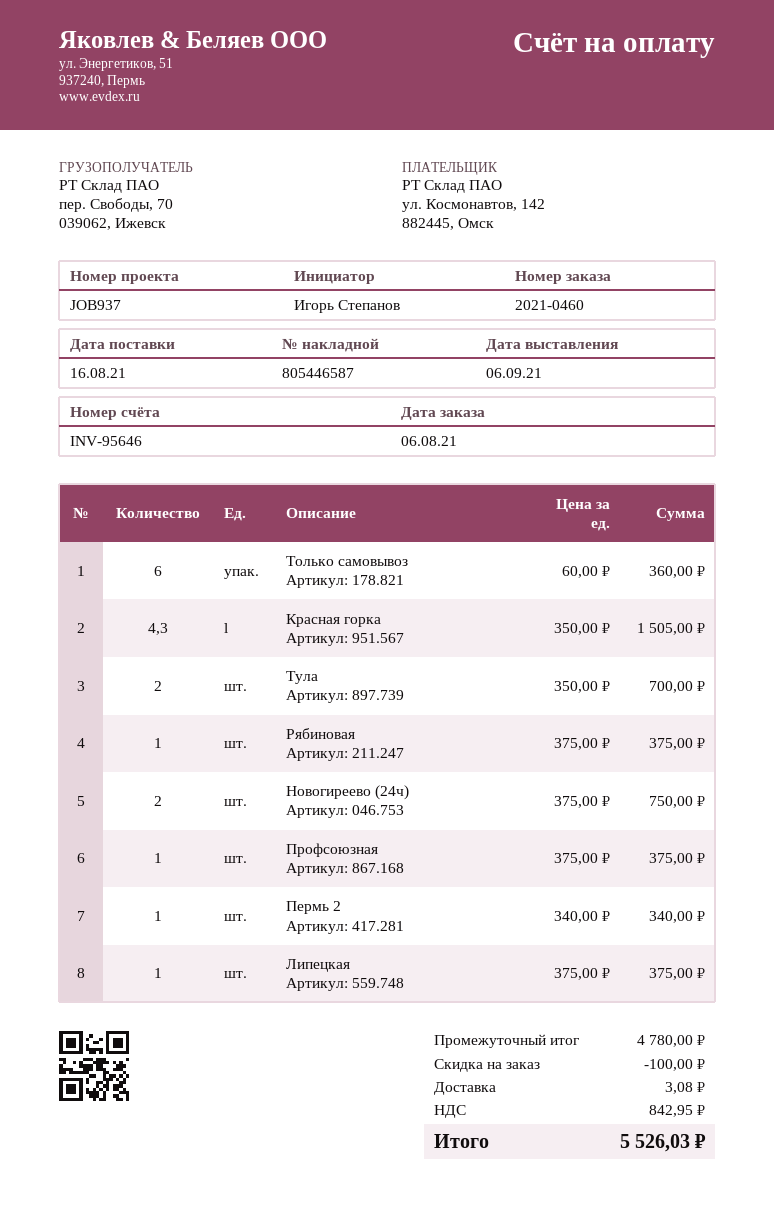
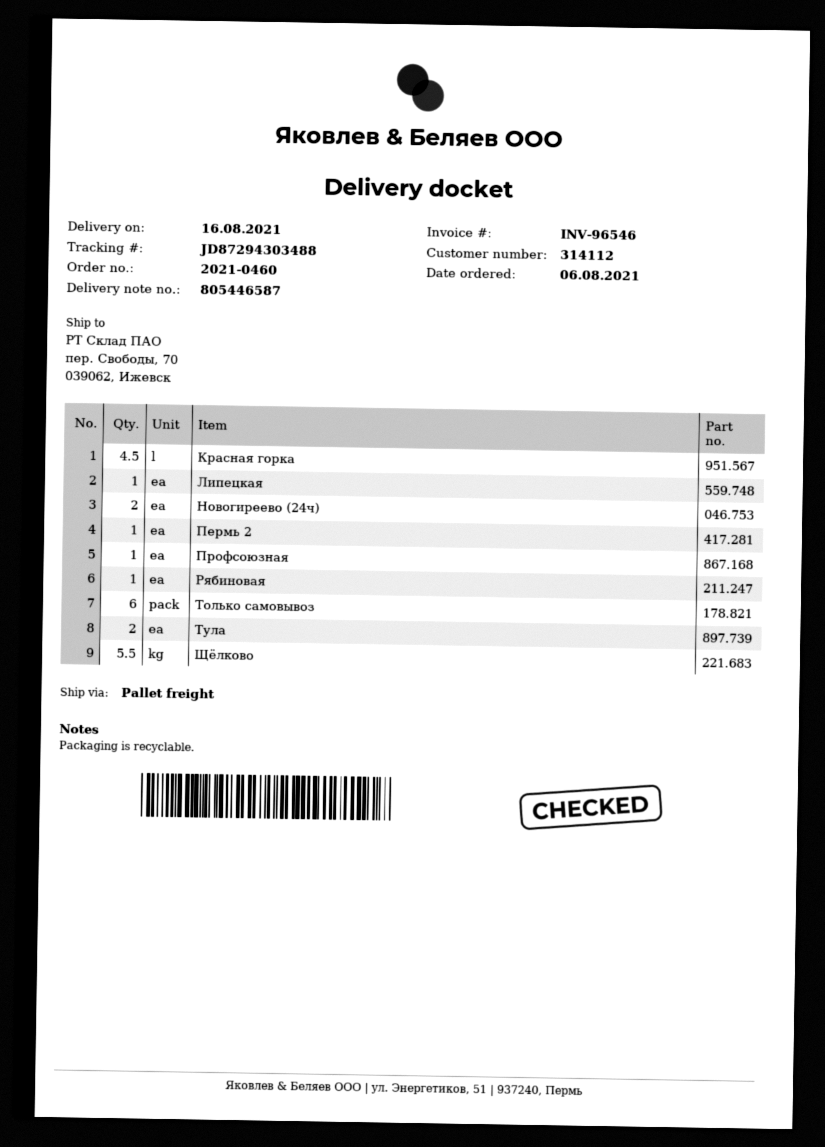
invoice number: INV-95646 -> INV-96546
Красная горка: 4.3 -> 4.5
Щёлково: none -> 5.5

